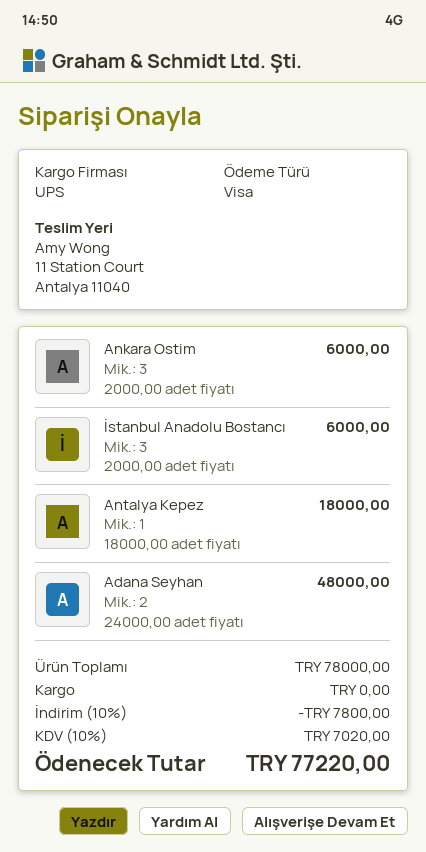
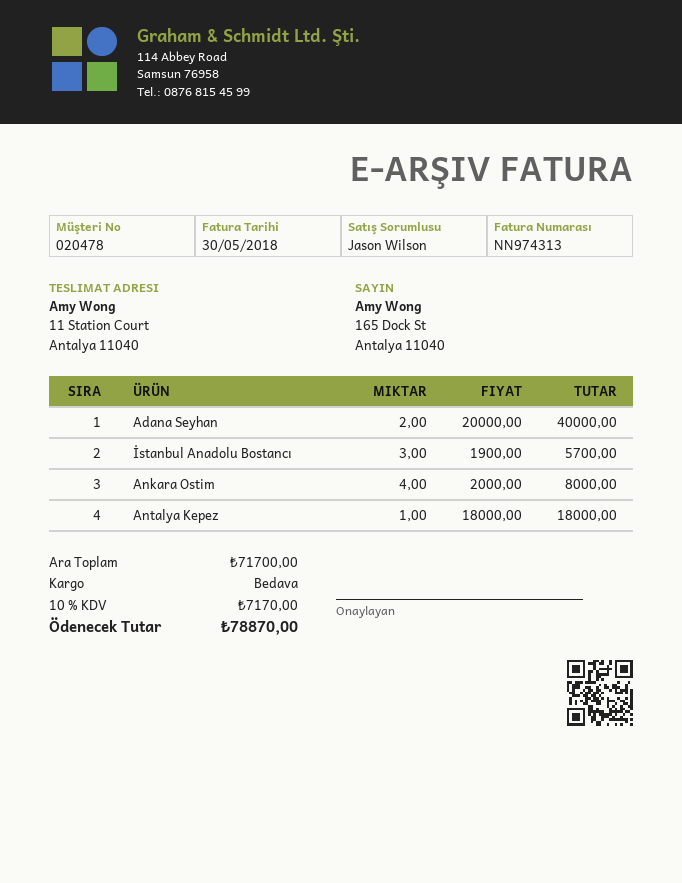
Ankara Ostim: 3 x 2000.00 = 6000.00 -> 4 x 2000.00 = 8000.00
İstanbul Anadolu Bostancı: 3 x 2000.00 = 6000.00 -> 3 x 1900.00 = 5700.00
Adana Seyhan: 2 x 24000.00 = 48000.00 -> 2 x 20000.00 = 40000.00
subtotal: 78000.00 -> 71700.00
discount: 10% = 7800.00 -> none
tax: 10% = 7020.00 -> 10% = 7170.00
total: 77220.00 -> 78870.00

